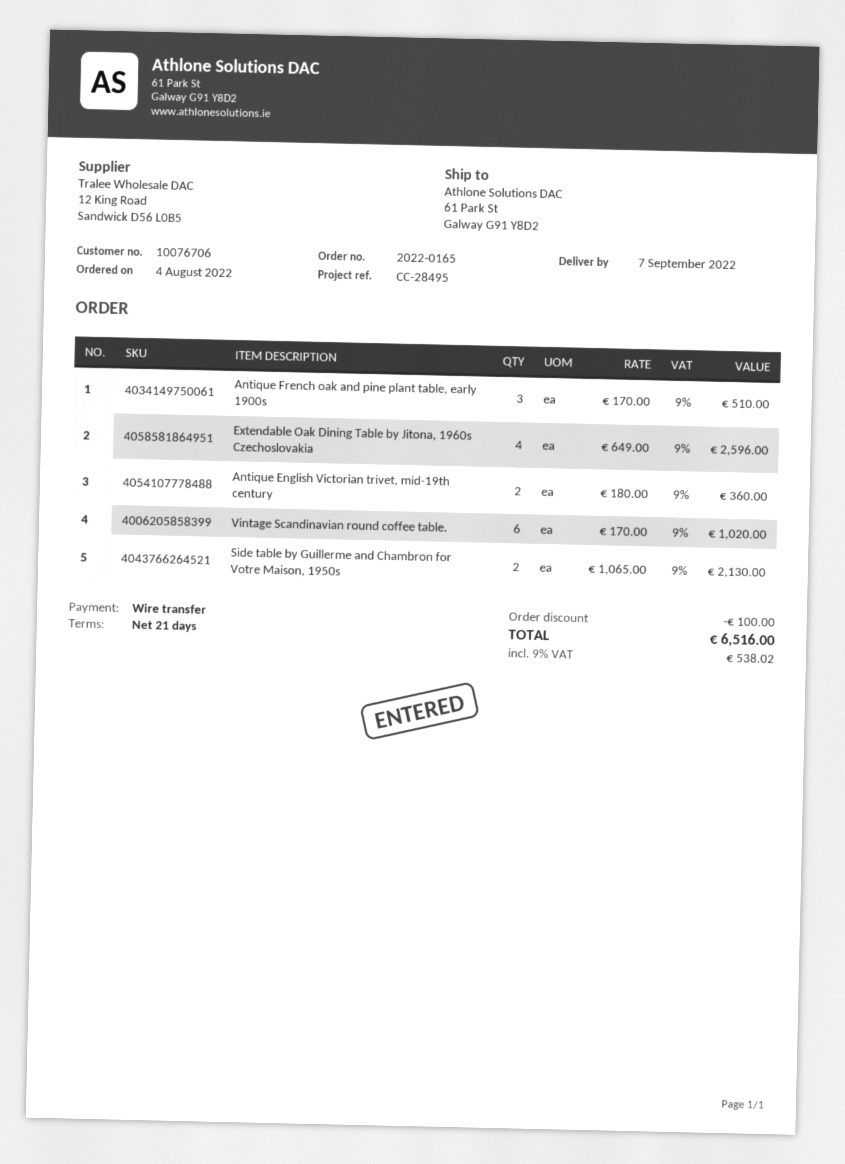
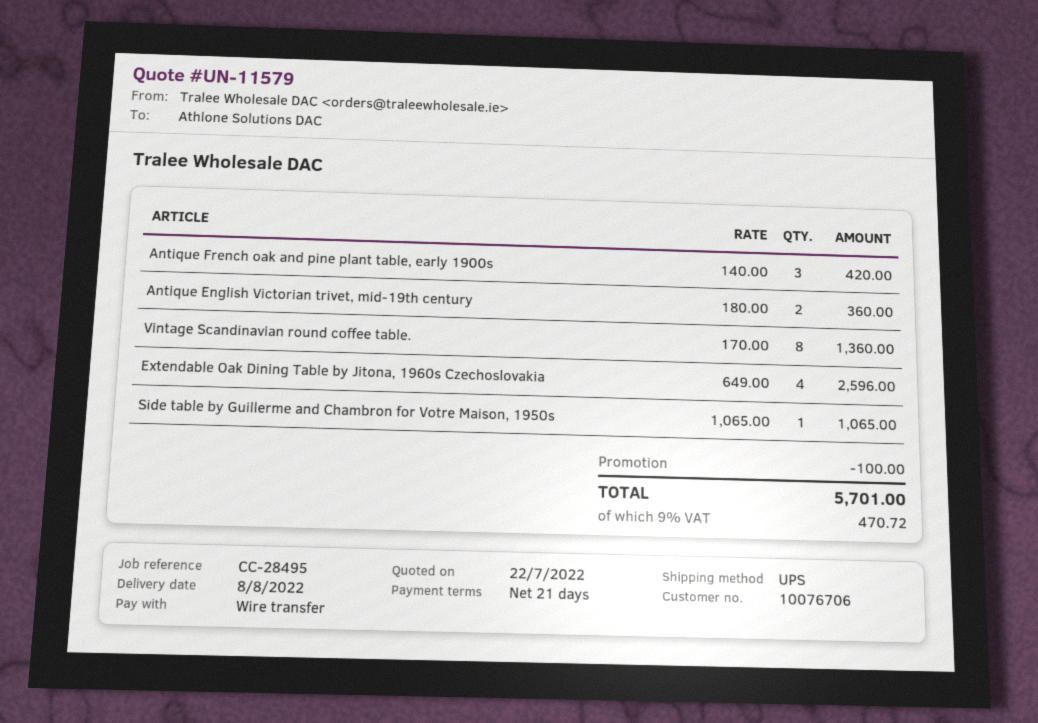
delivery date: 2022-09-07 -> 2022-08-08
Antique French oak and pine plant table, early 1900s: 3 x 170.00 = 510.00 -> 3 x 140.00 = 420.00
Vintage Scandinavian round coffee table.: 6 x 170.00 = 1020.00 -> 8 x 170.00 = 1360.00
Side table by Guillerme and Chambron for Votre Maison, 1950s: 2 x 1065.00 = 2130.00 -> 1 x 1065.00 = 1065.00
tax: 9% = 538.02 -> 9% = 470.72
total: 6516.00 -> 5701.00

